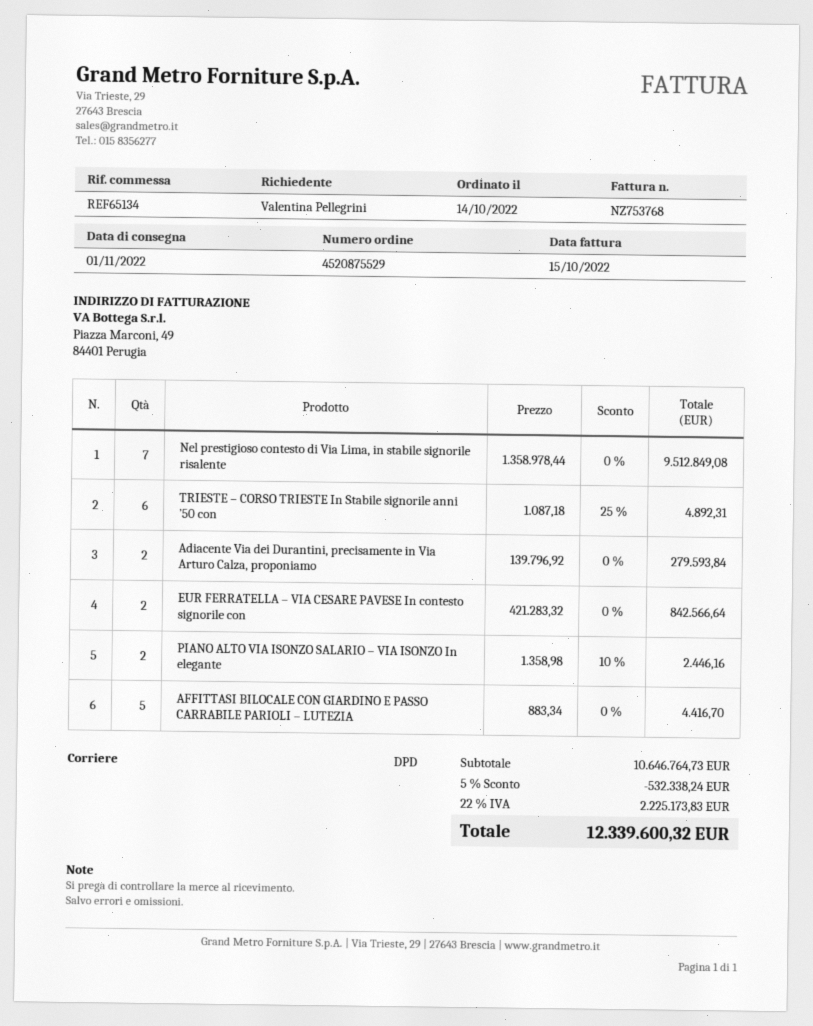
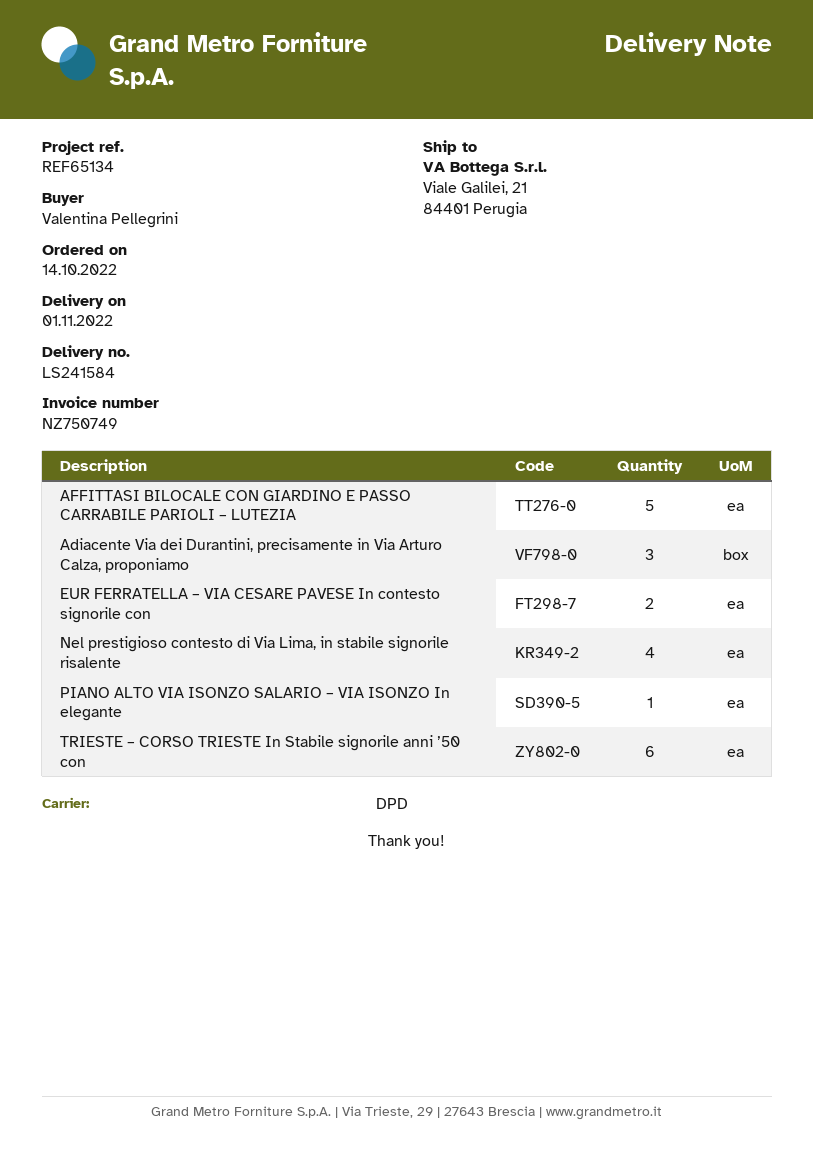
invoice number: NZ753768 -> NZ750749
Nel prestigioso contesto di Via Lima, in stabile signorile risalente: 7 -> 4
Adiacente Via dei Durantini, precisamente in Via Arturo Calza, proponiamo: 2 -> 3
PIANO ALTO VIA ISONZO SALARIO – VIA ISONZO In elegante: 2 -> 1

